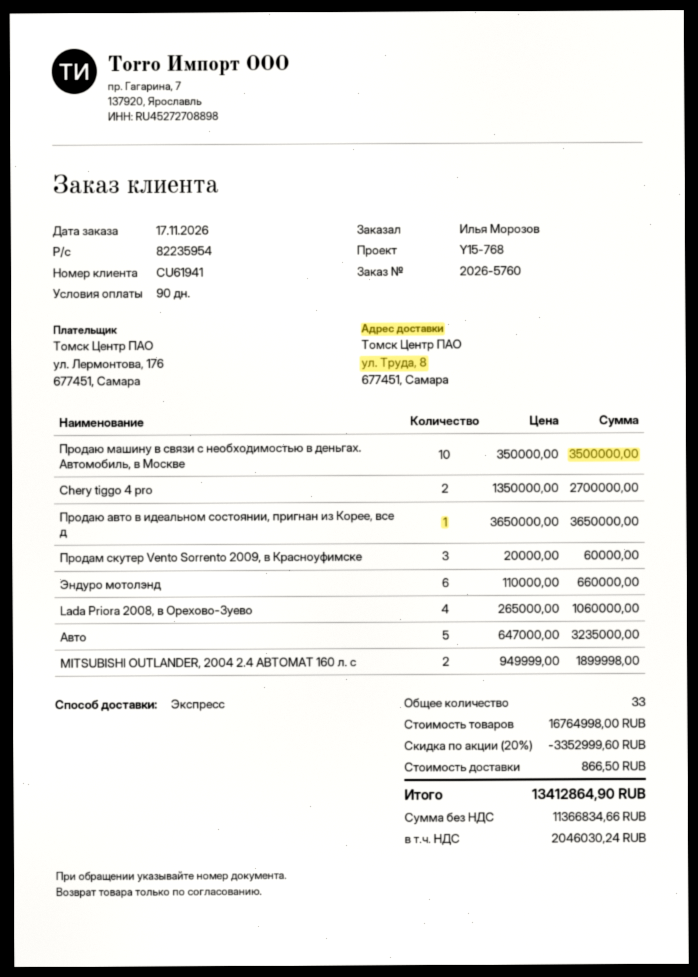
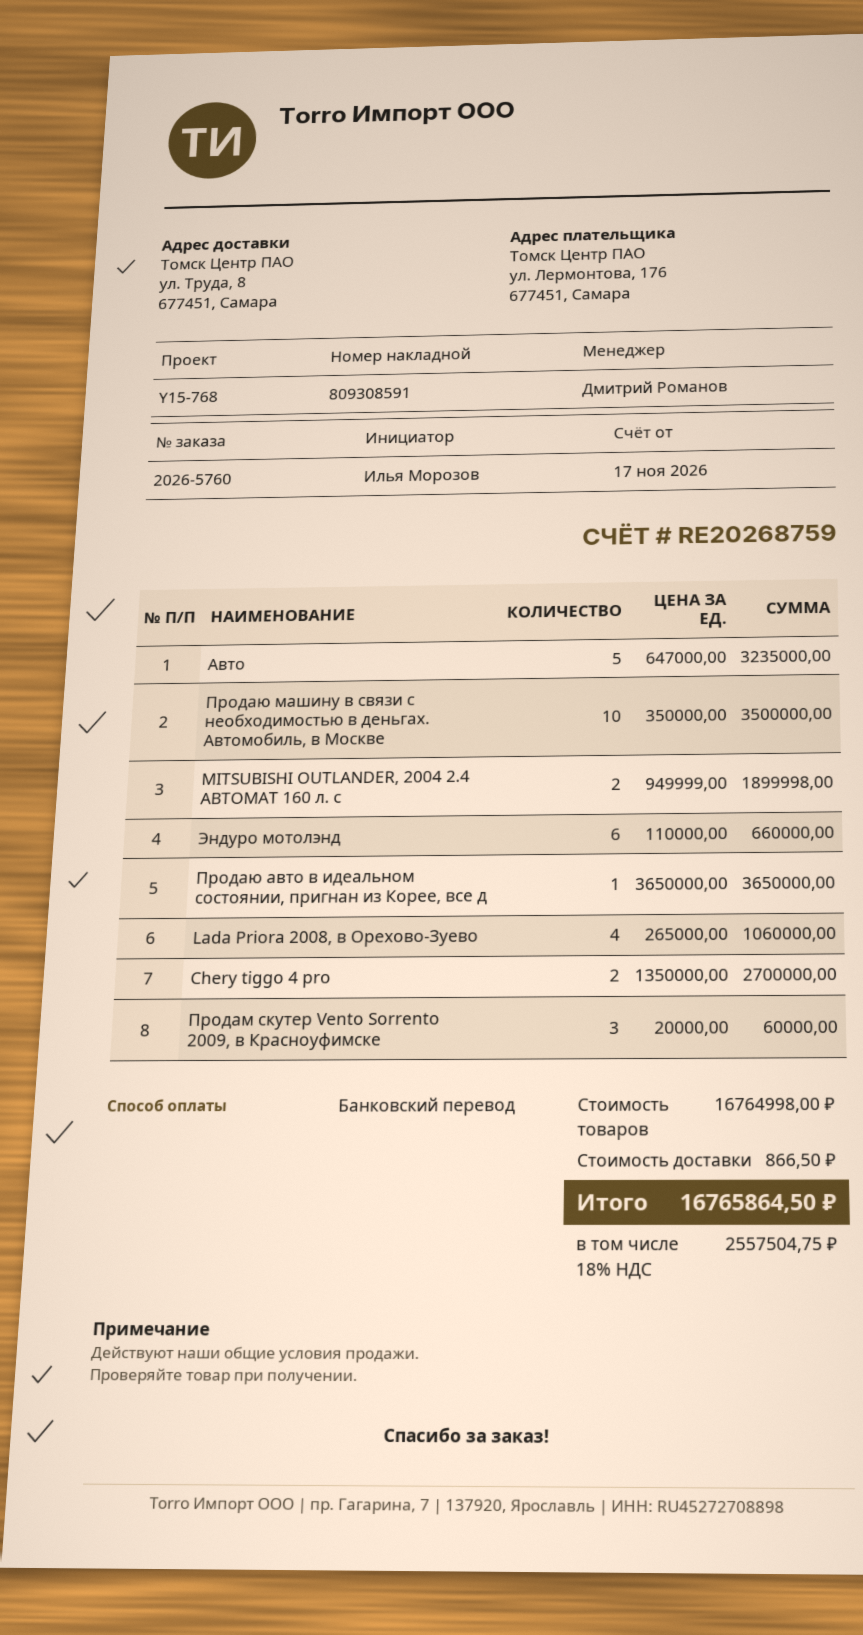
discount: 20% = 3352999.60 -> none
tax: 2046030.24 -> 2557504.75
total: 13412864.90 -> 16765864.50

